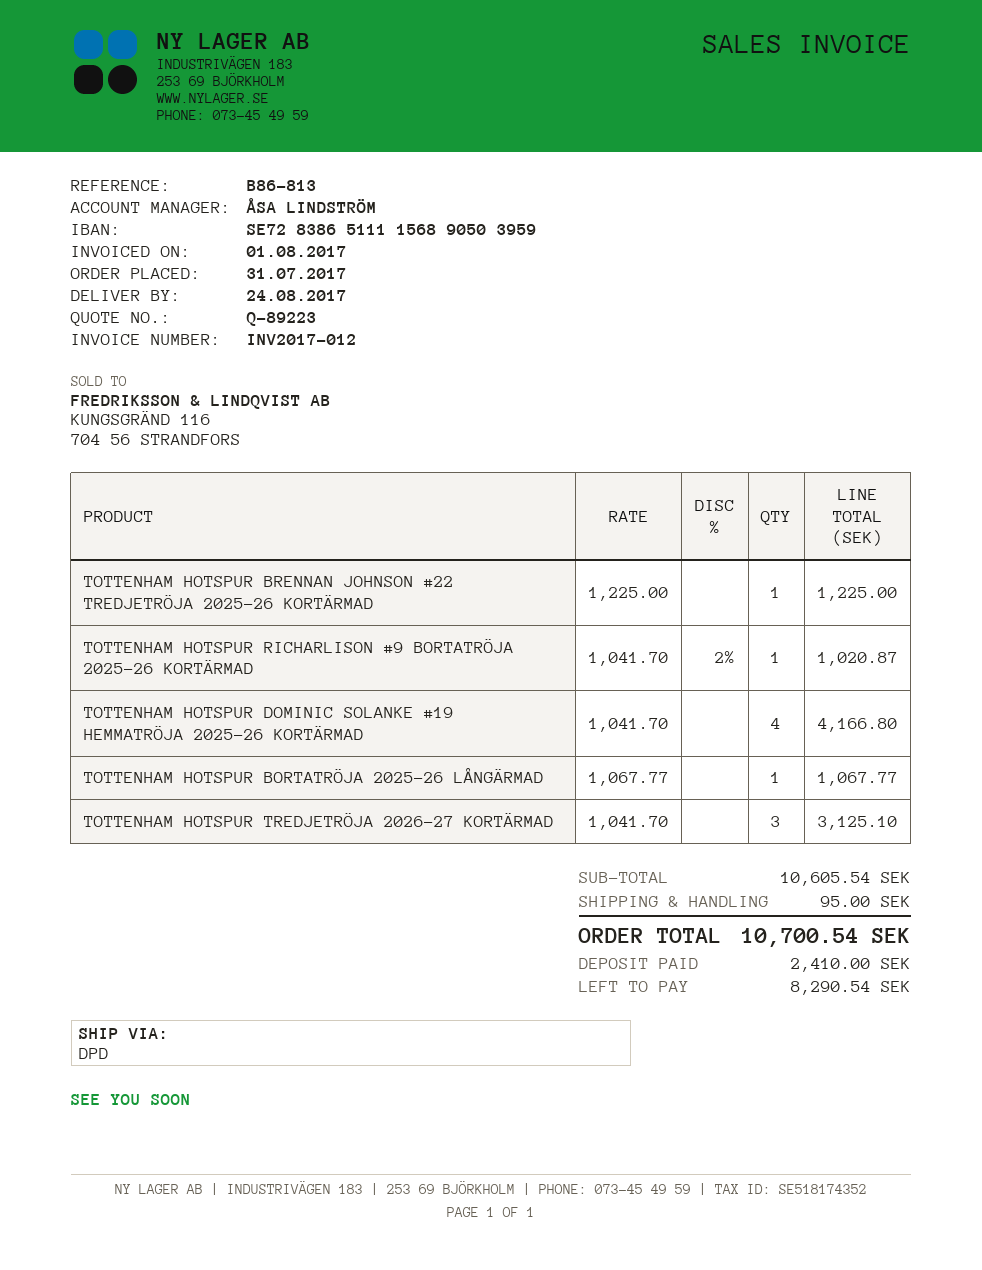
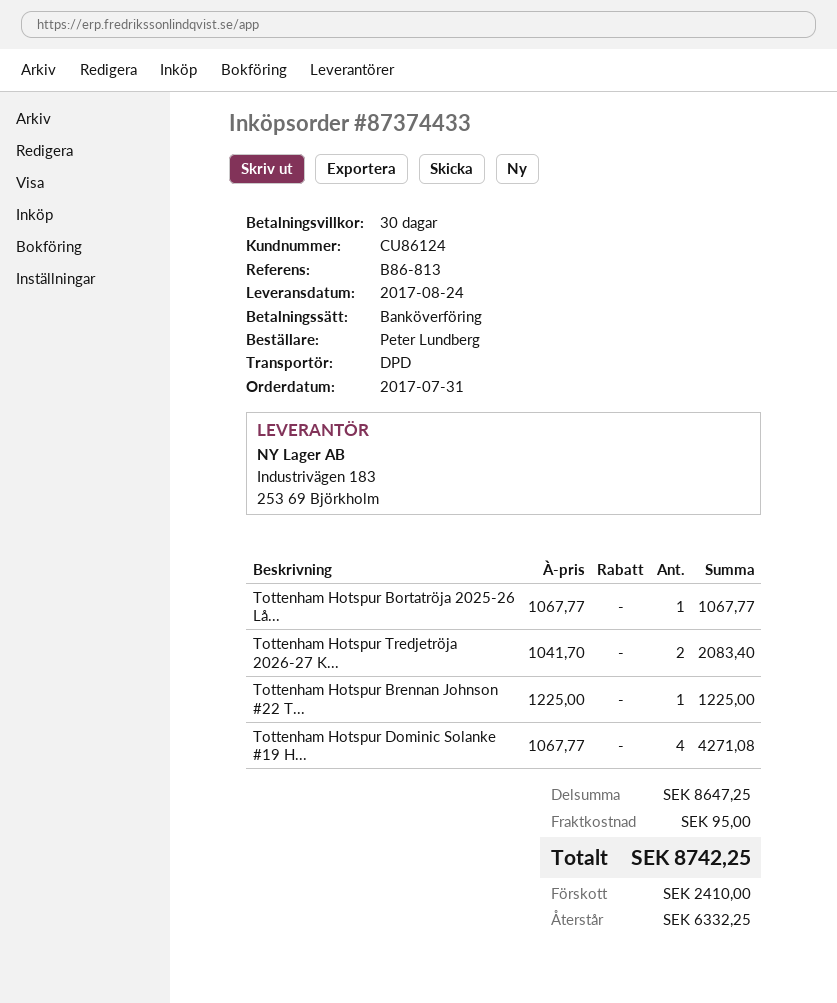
TOTTENHAM HOTSPUR RICHARLISON #9 BORTATRÖJA 2025-26 KORTÄRMAD: 1 x 1041.70 - 2% = 1020.87 -> none
TOTTENHAM HOTSPUR DOMINIC SOLANKE #19 HEMMATRÖJA 2025-26 KORTÄRMAD: 4 x 1041.70 = 4166.80 -> 4 x 1067.77 = 4271.08
TOTTENHAM HOTSPUR TREDJETRÖJA 2026-27 KORTÄRMAD: 3 x 1041.70 = 3125.10 -> 2 x 1041.70 = 2083.40
subtotal: 10605.54 -> 8647.25
total: 10700.54 -> 8742.25
balance: 8290.54 -> 6332.25

